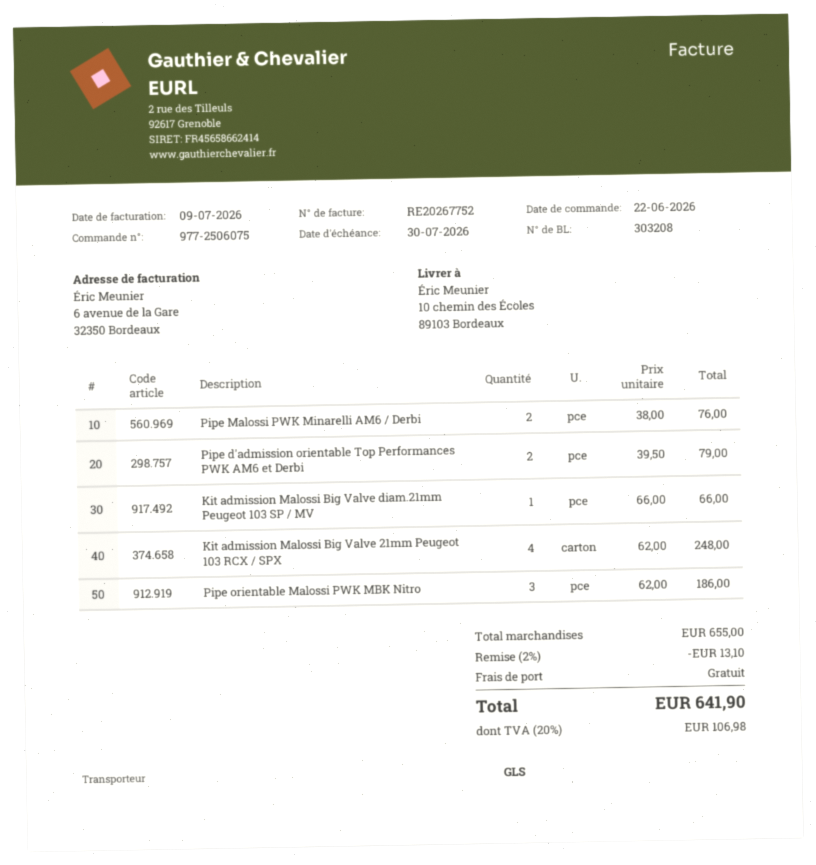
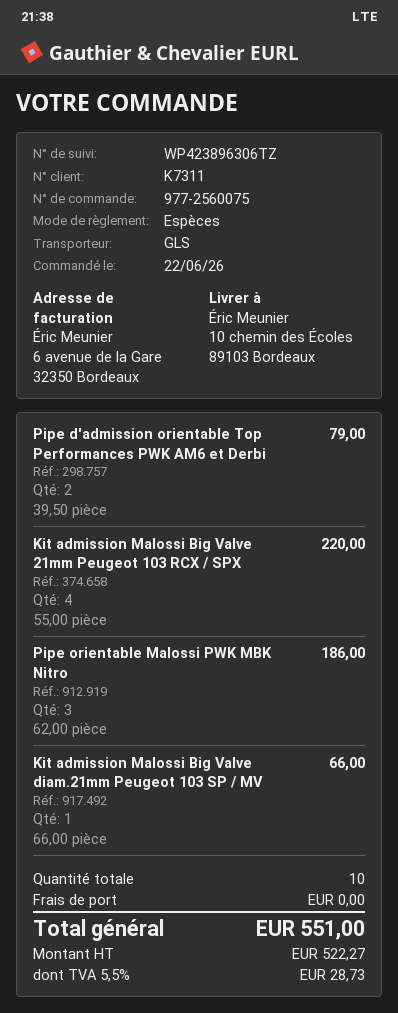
order number: 977-2506075 -> 977-2560075
Pipe Malossi PWK Minarelli AM6 / Derbi: 2 x 38.00 = 76.00 -> none
Kit admission Malossi Big Valve 21mm Peugeot 103 RCX / SPX: 4 x 62.00 = 248.00 -> 4 x 55.00 = 220.00
discount: 2% = 13.10 -> none
tax: 20% = 106.98 -> 5.5% = 28.73
total: 641.90 -> 551.00

